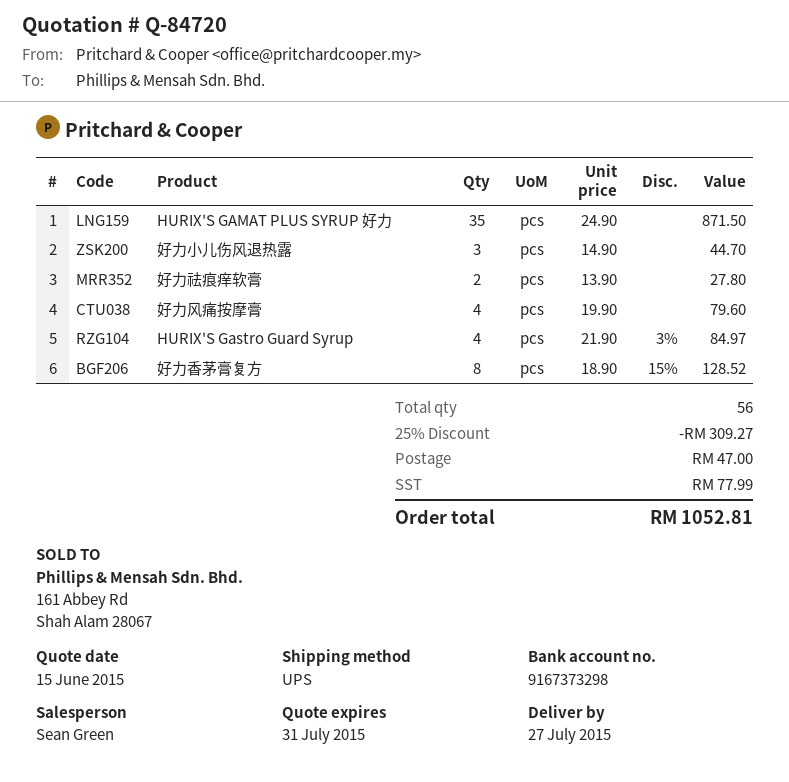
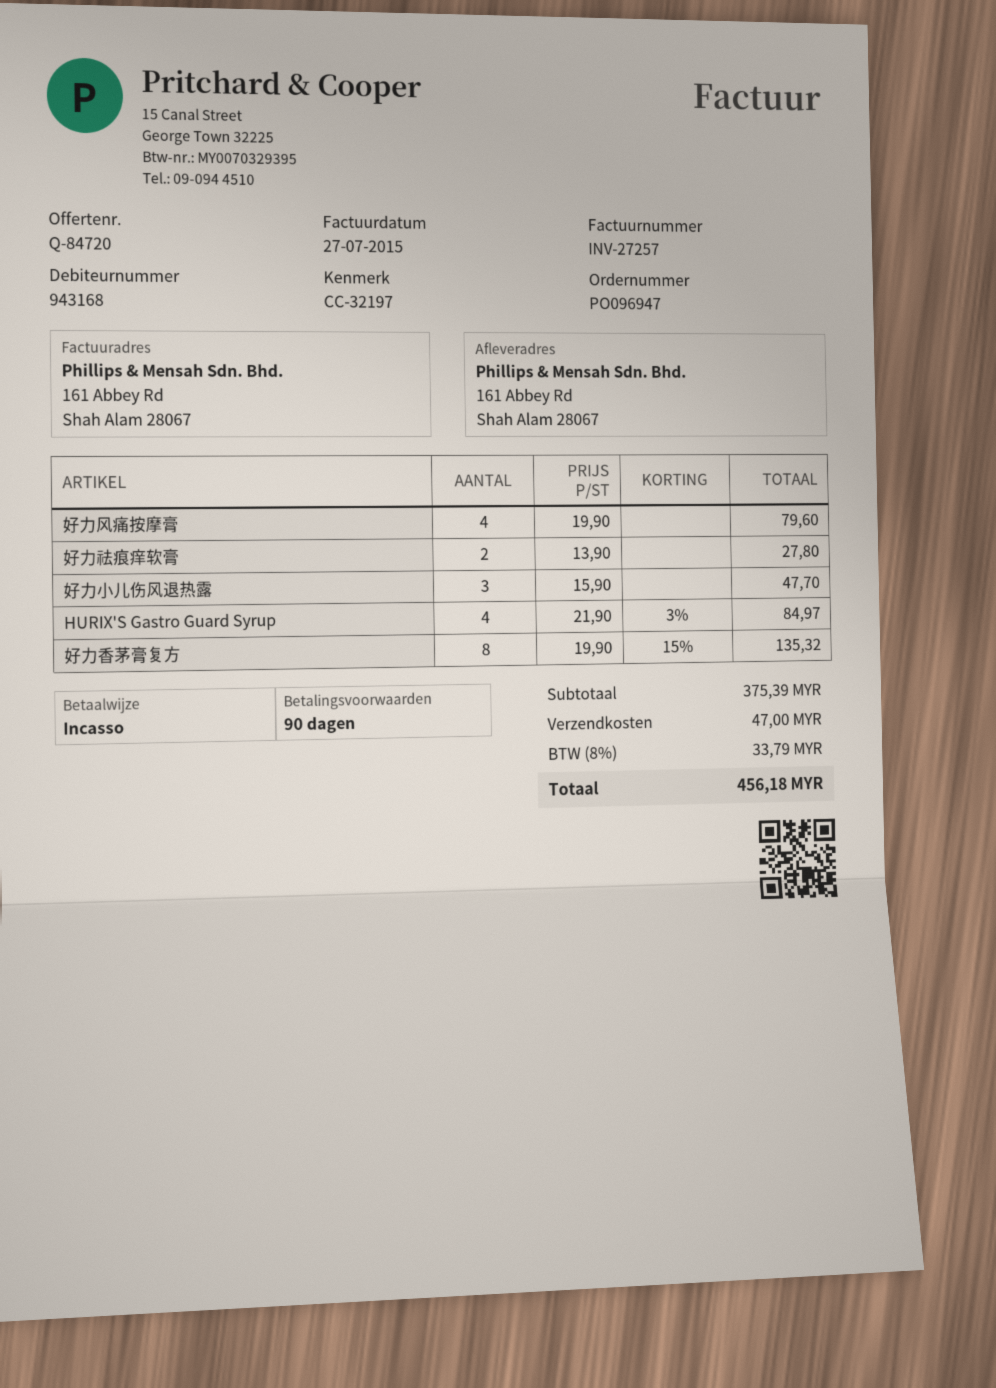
HURIX'S GAMAT PLUS SYRUP 好力: 35 x 24.90 = 871.50 -> none
好力小儿伤风退热露: 3 x 14.90 = 44.70 -> 3 x 15.90 = 47.70
好力香茅膏复方: 8 x 18.90 - 15% = 128.52 -> 8 x 19.90 - 15% = 135.32
discount: 25% = 309.27 -> none
tax: 77.99 -> 33.79
total: 1052.81 -> 456.18

